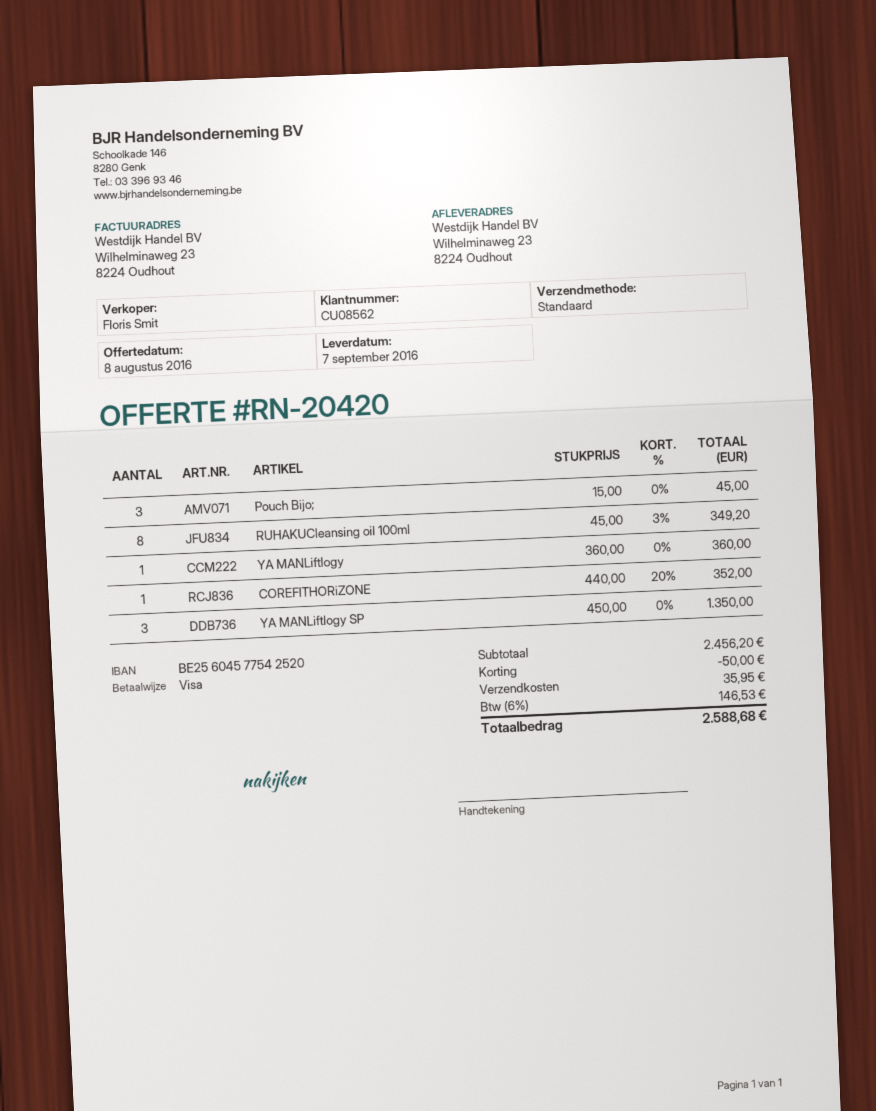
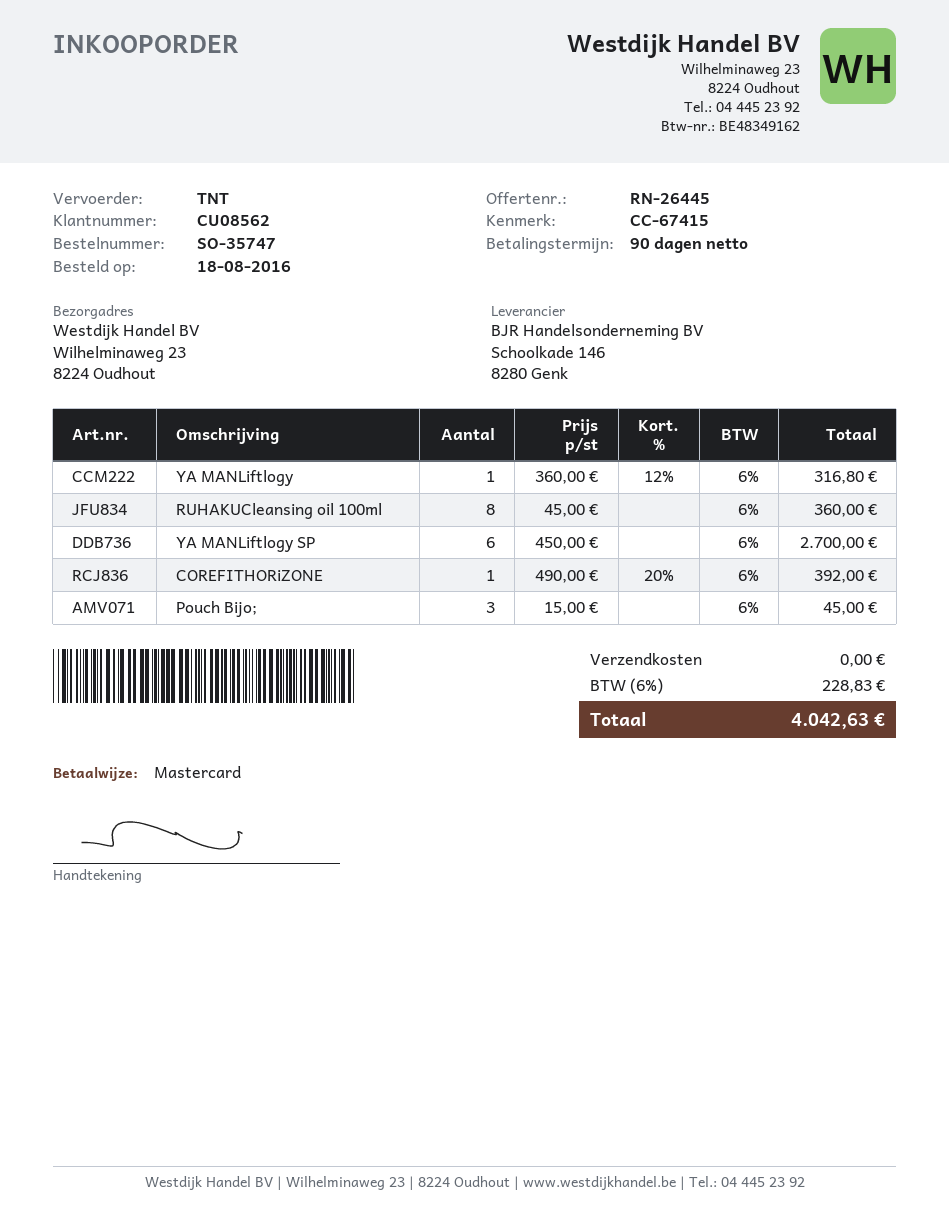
quote number: RN-20420 -> RN-26445
payment method: Visa -> Mastercard
shipping method: standard -> TNT
RUHAKUCleansing oil 100ml: 8 x 45.00 - 3% = 349.20 -> 8 x 45.00 = 360.00
YA MANLiftlogy: 1 x 360.00 = 360.00 -> 1 x 360.00 - 12% = 316.80
COREFITHORiZONE: 1 x 440.00 - 20% = 352.00 -> 1 x 490.00 - 20% = 392.00
YA MANLiftlogy SP: 3 x 450.00 = 1350.00 -> 6 x 450.00 = 2700.00
discount: 50.00 -> none
shipping: 35.95 -> 0.00
tax: 6% = 146.53 -> 6% = 228.83
total: 2588.68 -> 4042.63

